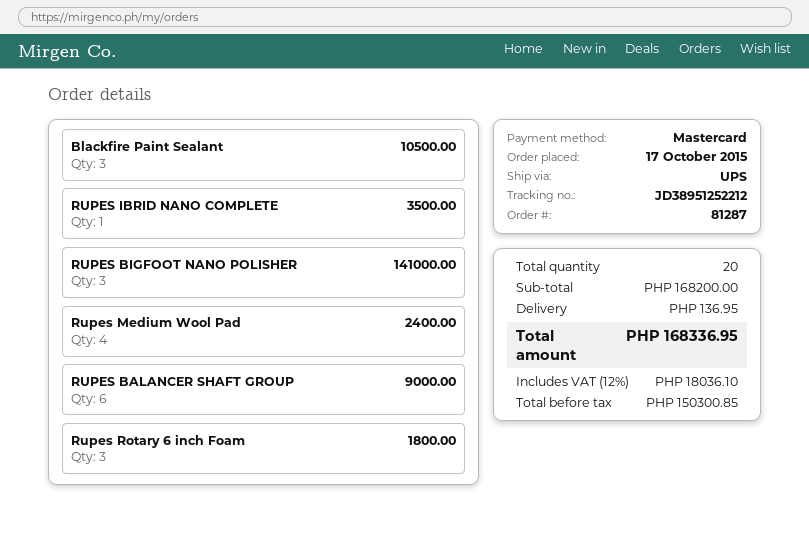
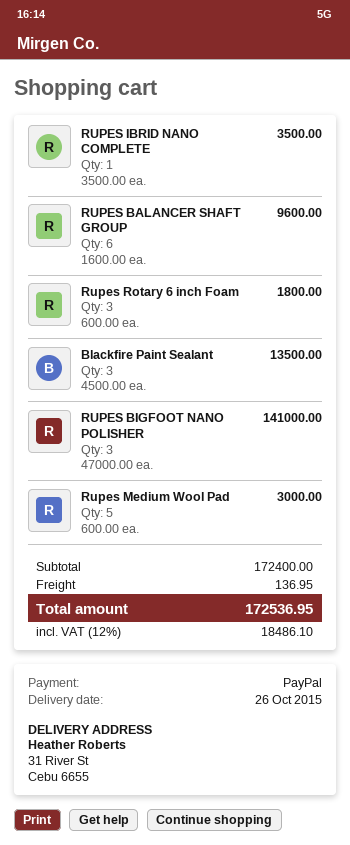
payment method: Mastercard -> PayPal
Blackfire Paint Sealant: 3 for 10500.00 -> 3 for 13500.00
Rupes Medium Wool Pad: 4 for 2400.00 -> 5 for 3000.00
RUPES BALANCER SHAFT GROUP: 6 for 9000.00 -> 6 for 9600.00
subtotal: 168200.00 -> 172400.00
tax: 12% = 18036.10 -> 12% = 18486.10
total: 168336.95 -> 172536.95

